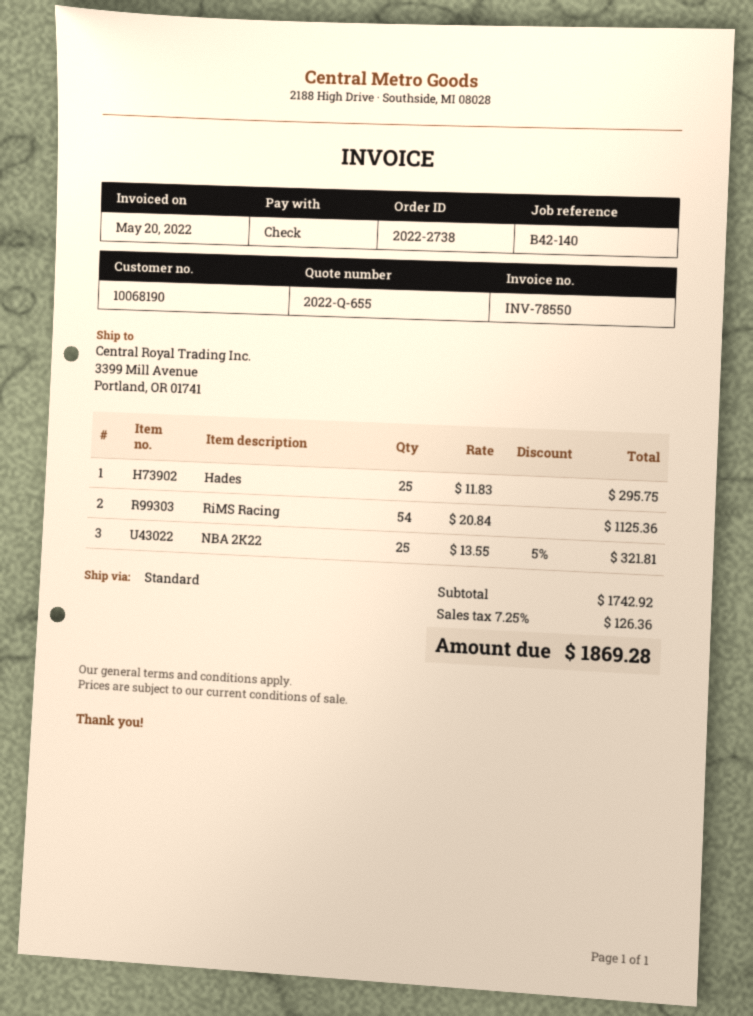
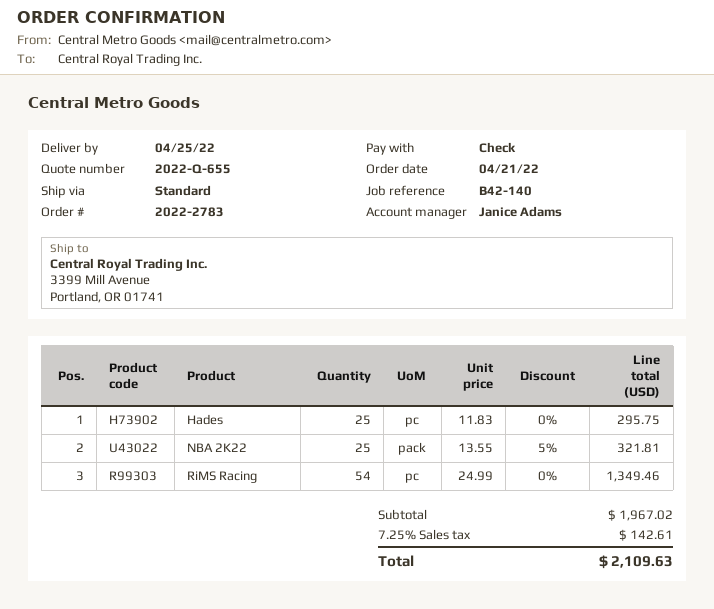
order number: 2022-2738 -> 2022-2783
RiMS Racing: 54 x 20.84 = 1125.36 -> 54 x 24.99 = 1349.46
subtotal: 1742.92 -> 1967.02
tax: 7.25% = 126.36 -> 7.25% = 142.61
total: 1869.28 -> 2109.63

